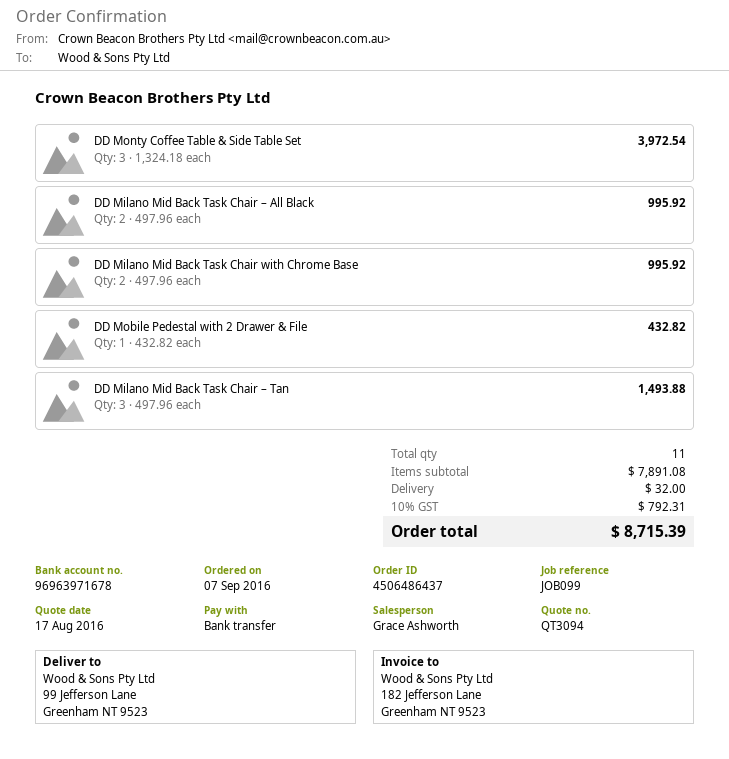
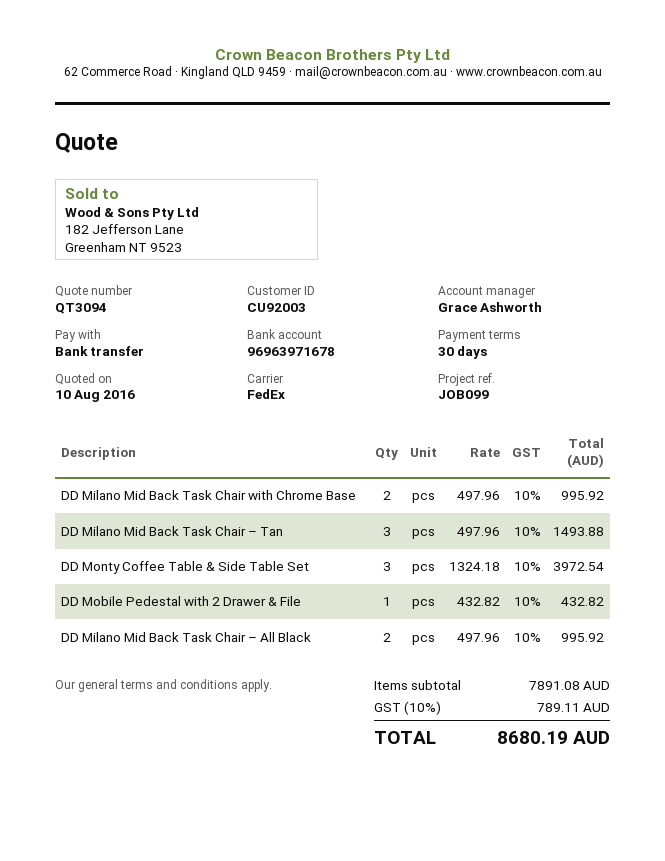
quote date: 2016-08-17 -> 2016-08-10
shipping: 32.00 -> none
tax: 10% = 792.31 -> 10% = 789.11
total: 8715.39 -> 8680.19

